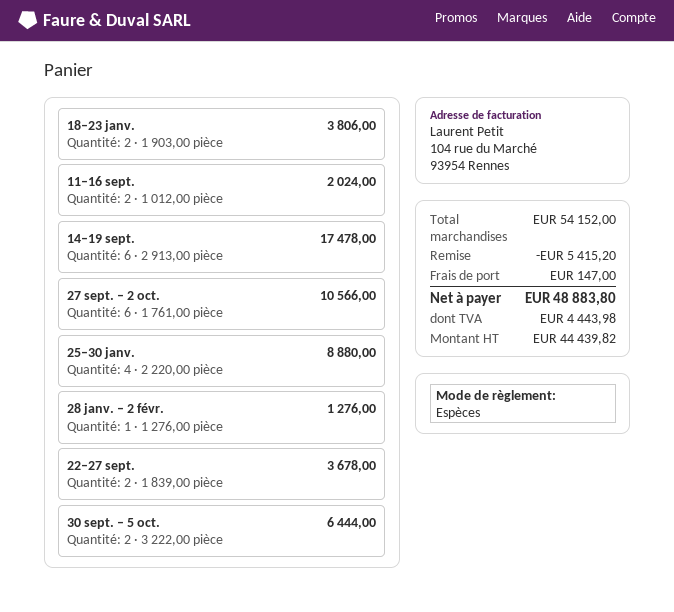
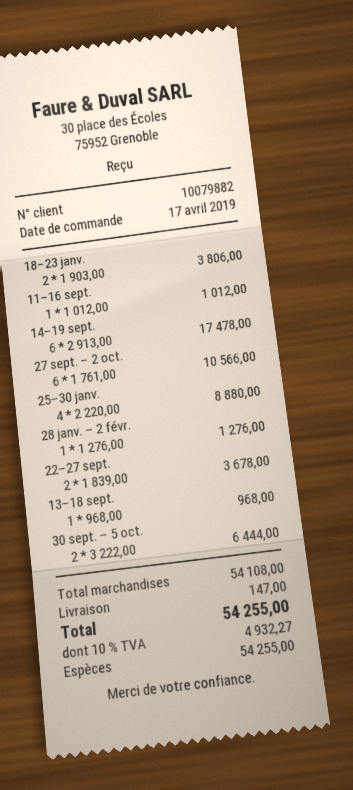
11–16 sept.: 2 x 1012.00 = 2024.00 -> 1 x 1012.00 = 1012.00
13–18 sept.: none -> 1 x 968.00 = 968.00
subtotal: 54152.00 -> 54108.00
discount: 5415.20 -> none
tax: 4443.98 -> 4932.27
total: 48883.80 -> 54255.00

